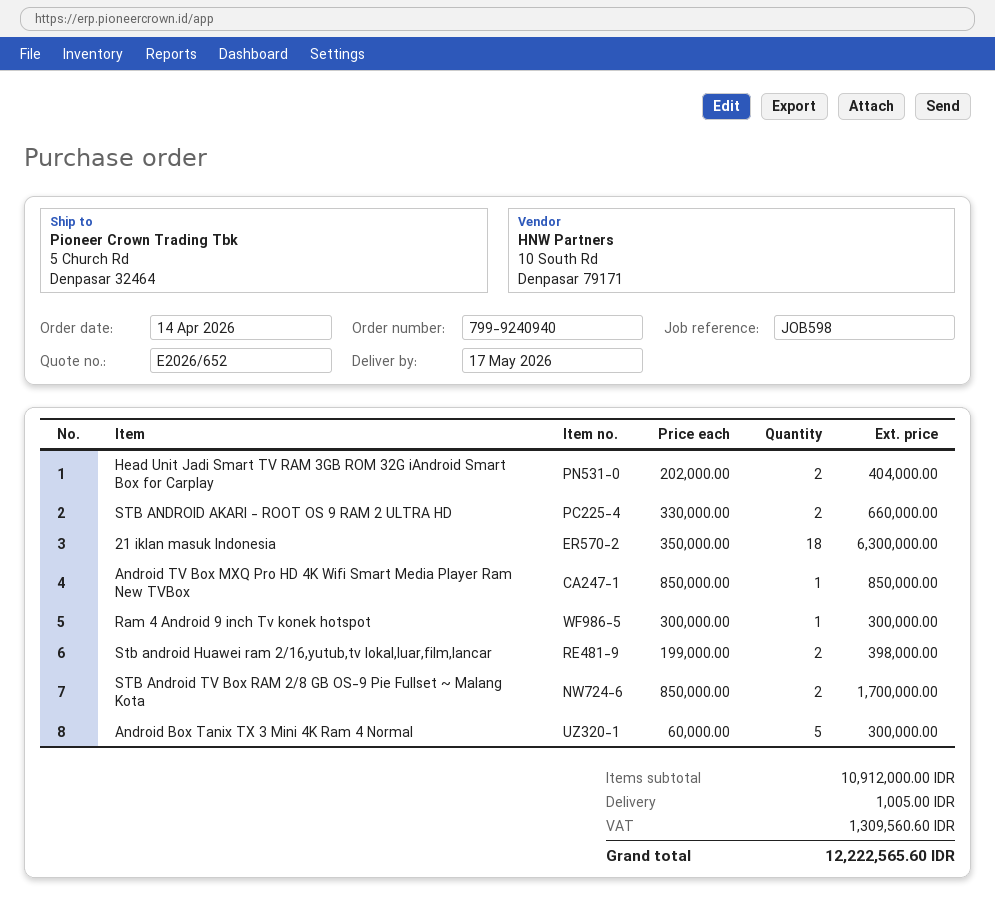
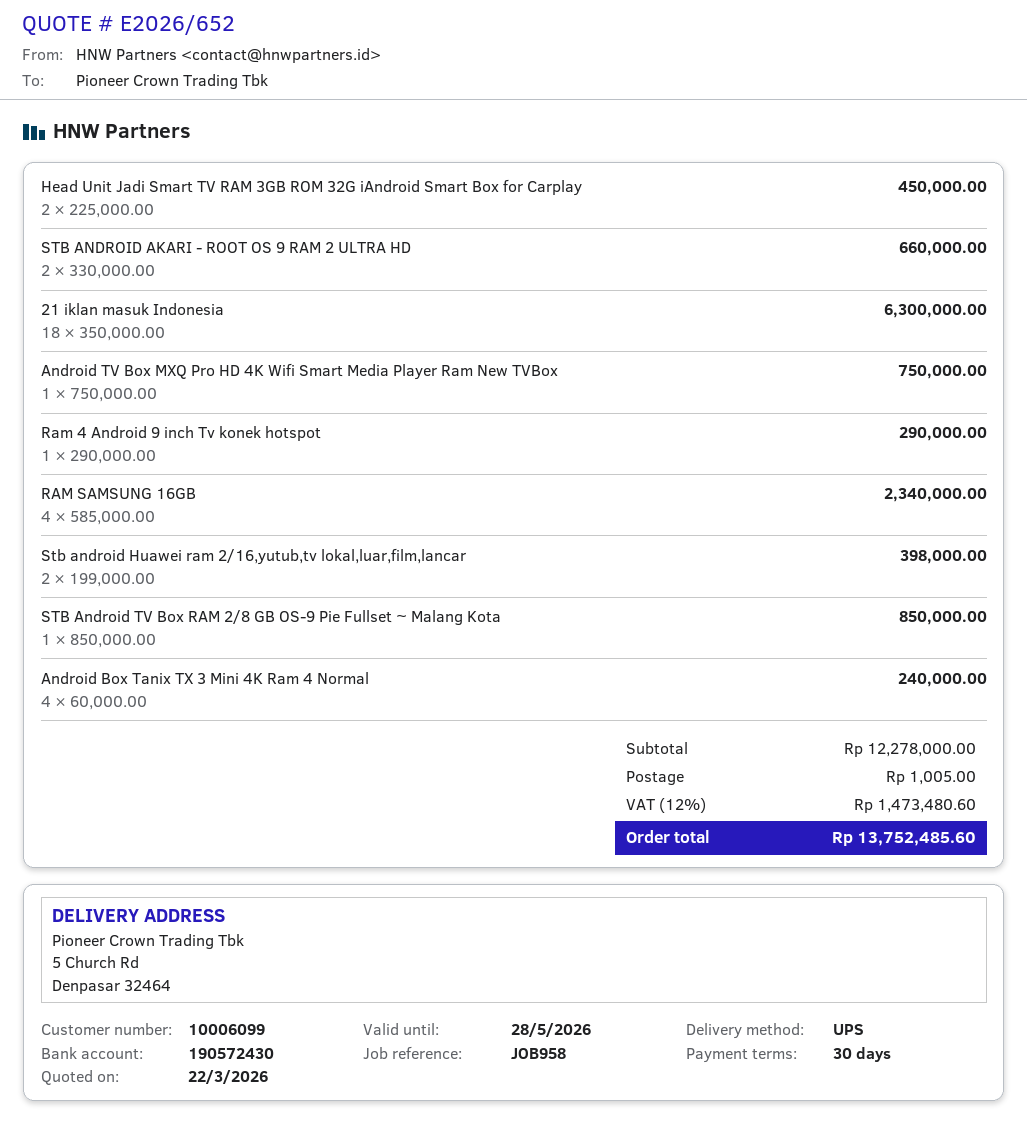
reference: JOB598 -> JOB958
Head Unit Jadi Smart TV RAM 3GB ROM 32G iAndroid Smart Box for Carplay: 2 x 202000.00 = 404000.00 -> 2 x 225000.00 = 450000.00
Android TV Box MXQ Pro HD 4K Wifi Smart Media Player Ram New TVBox: 1 x 850000.00 = 850000.00 -> 1 x 750000.00 = 750000.00
Ram 4 Android 9 inch Tv konek hotspot: 1 x 300000.00 = 300000.00 -> 1 x 290000.00 = 290000.00
STB Android TV Box RAM 2/8 GB OS-9 Pie Fullset ~ Malang Kota: 2 x 850000.00 = 1700000.00 -> 1 x 850000.00 = 850000.00
Android Box Tanix TX 3 Mini 4K Ram 4 Normal: 5 x 60000.00 = 300000.00 -> 4 x 60000.00 = 240000.00
RAM SAMSUNG 16GB: none -> 4 x 585000.00 = 2340000.00
subtotal: 10912000.00 -> 12278000.00
tax: 1309560.60 -> 1473480.60
total: 12222565.60 -> 13752485.60

